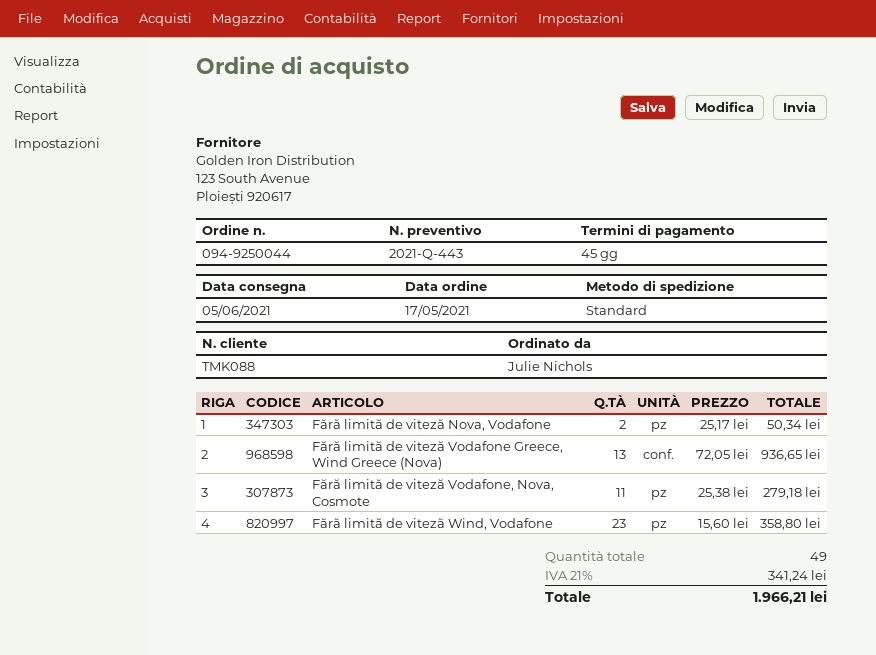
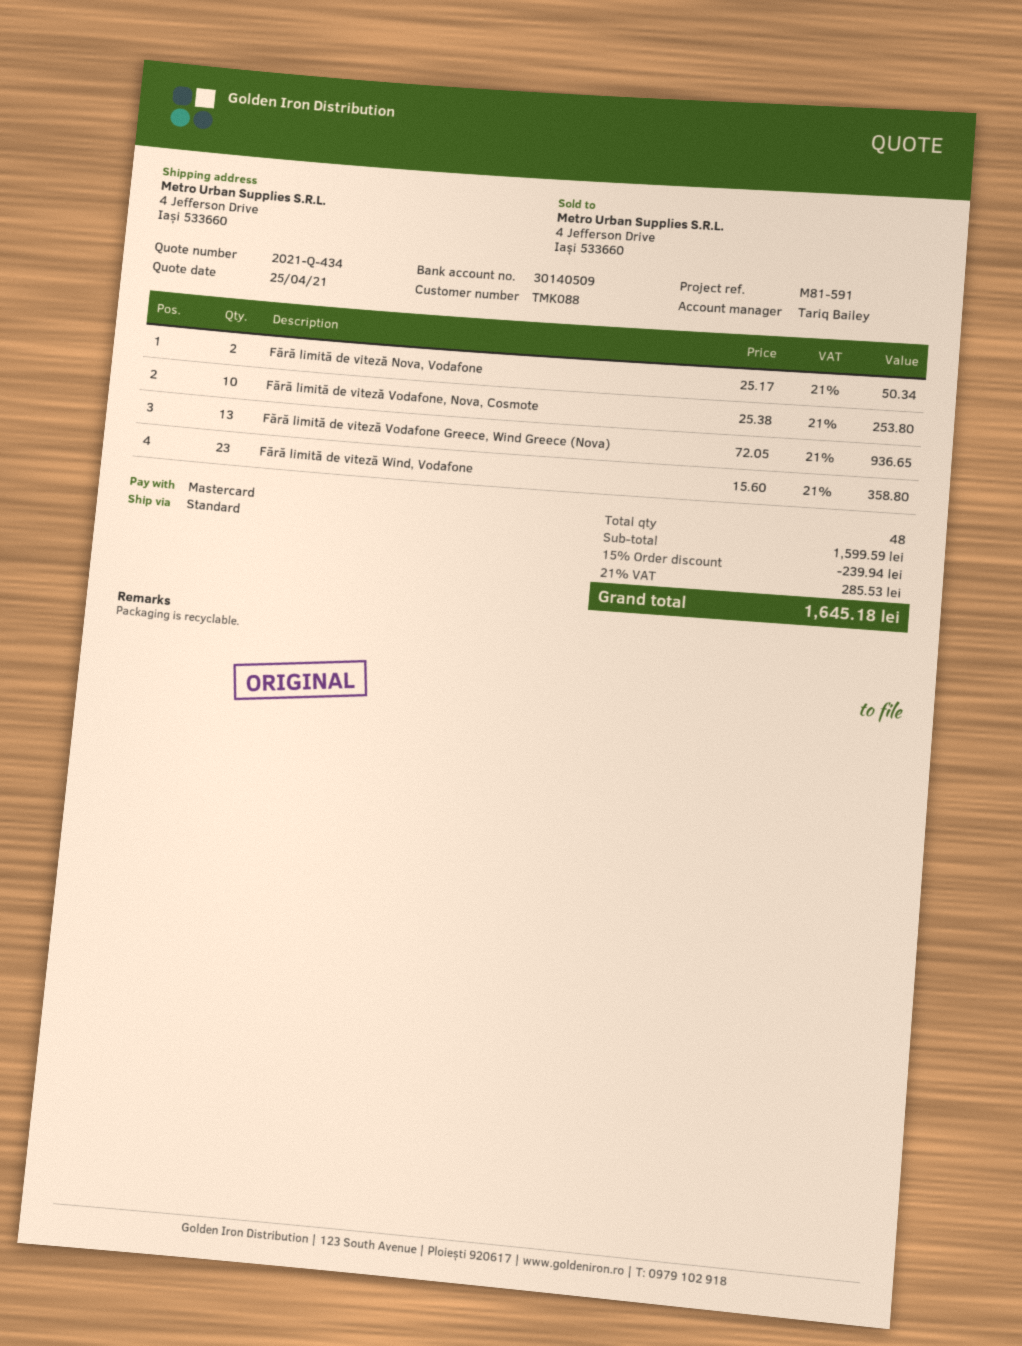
quote number: 2021-Q-443 -> 2021-Q-434
Fără limită de viteză Vodafone, Nova, Cosmote: 11 x 25.38 = 279.18 -> 10 x 25.38 = 253.80
total quantity: 49 -> 48
discount: none -> 15% = 239.94
tax: 21% = 341.24 -> 21% = 285.53
total: 1966.21 -> 1645.18

